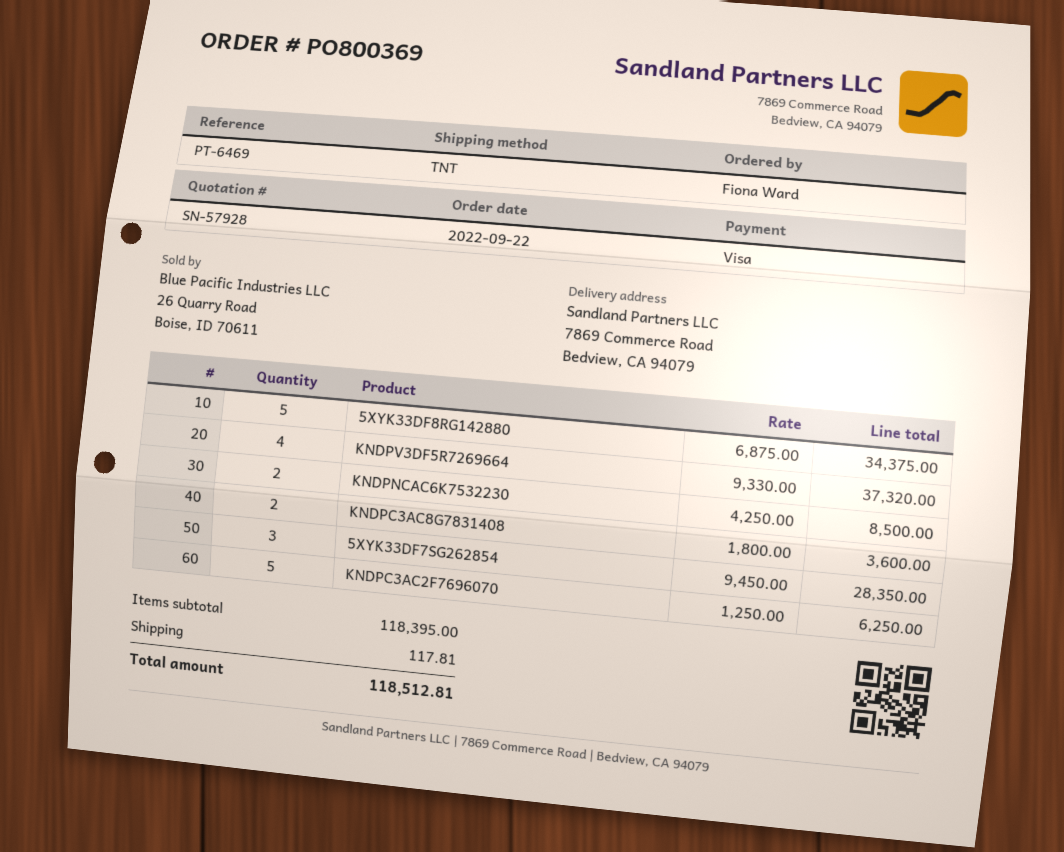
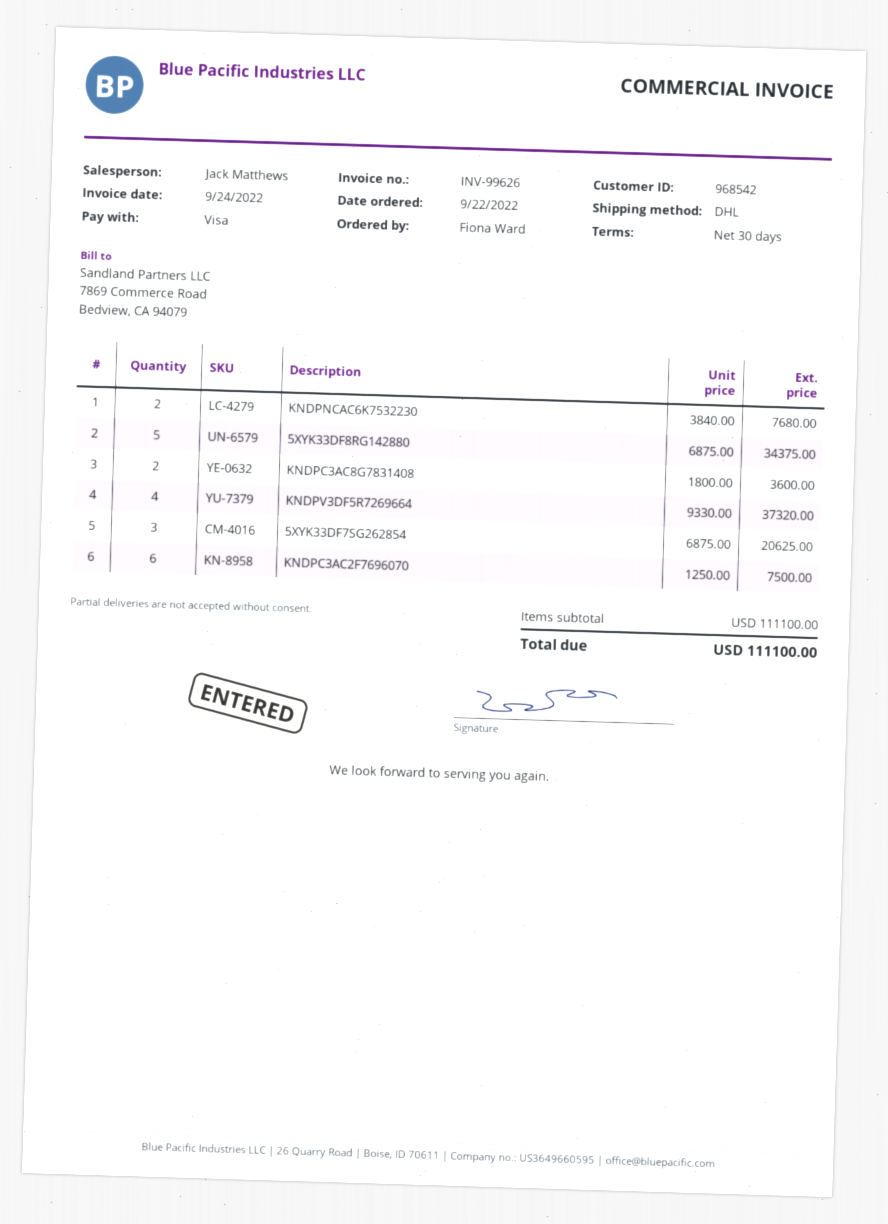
shipping method: TNT -> DHL
KNDPNCAC6K7532230: 2 x 4250.00 = 8500.00 -> 2 x 3840.00 = 7680.00
5XYK33DF7SG262854: 3 x 9450.00 = 28350.00 -> 3 x 6875.00 = 20625.00
KNDPC3AC2F7696070: 5 x 1250.00 = 6250.00 -> 6 x 1250.00 = 7500.00
subtotal: 118395.00 -> 111100.00
shipping: 117.81 -> none
total: 118512.81 -> 111100.00

